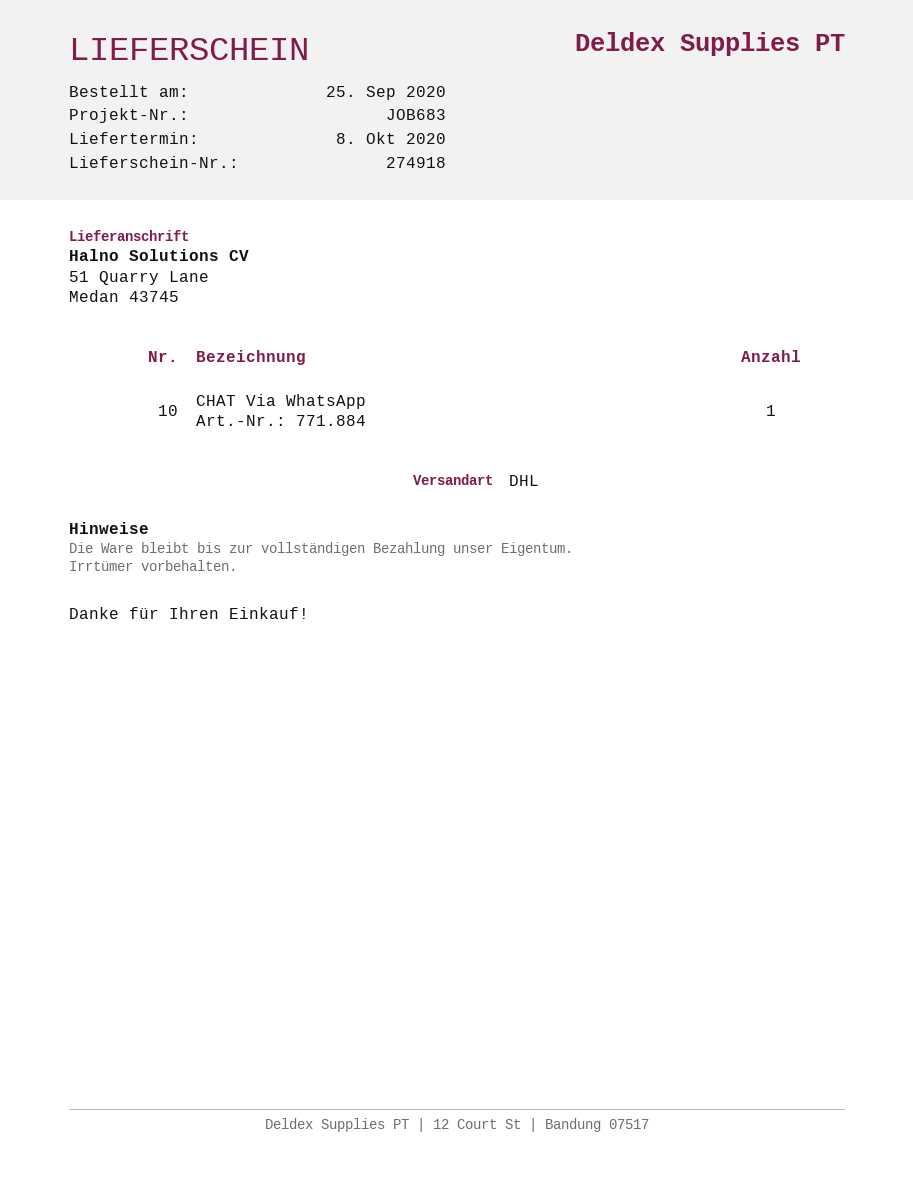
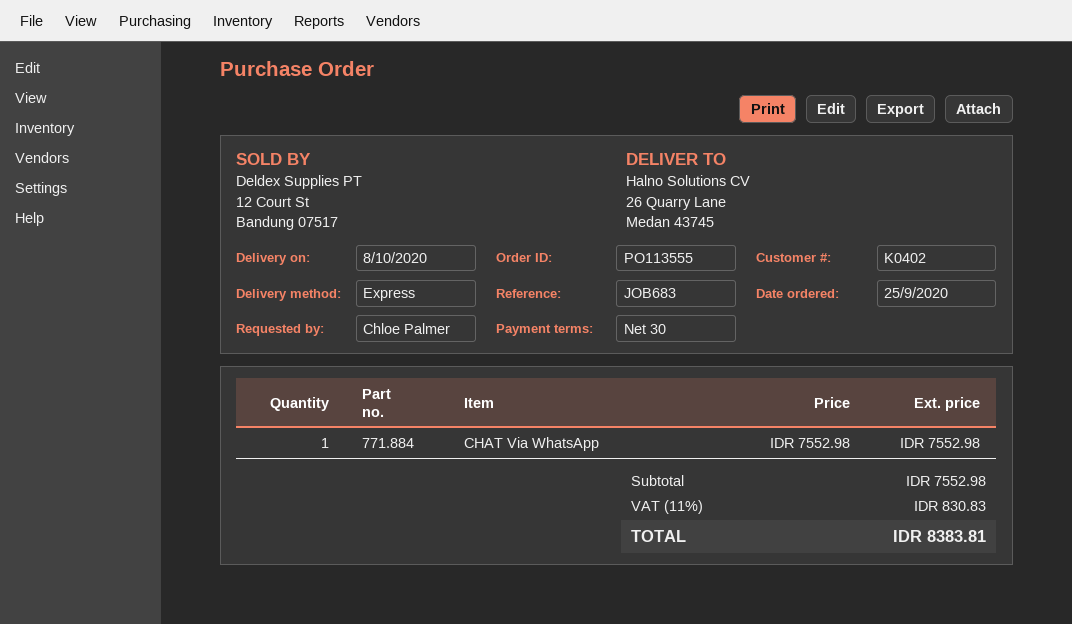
shipping method: DHL -> express
ship to: 51 Quarry Lane, Medan 43745 -> 26 Quarry Lane, Medan 43745

